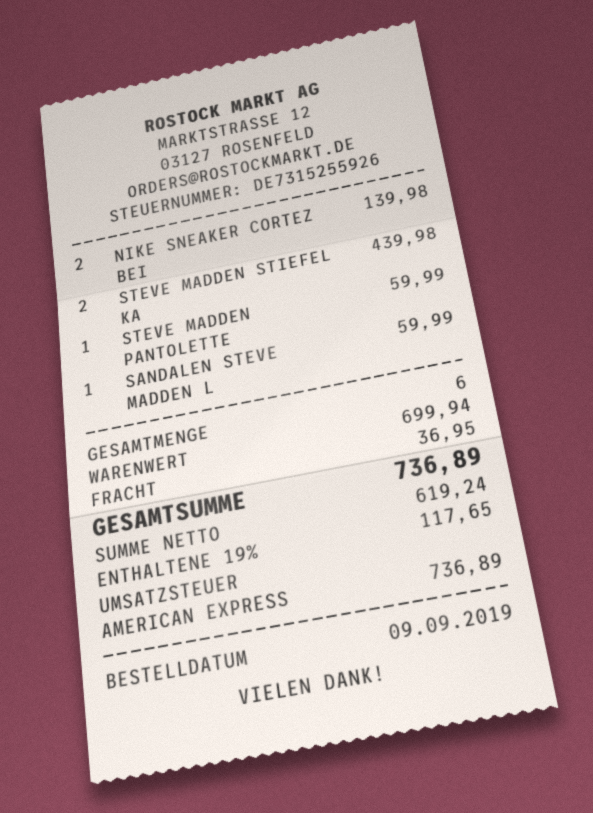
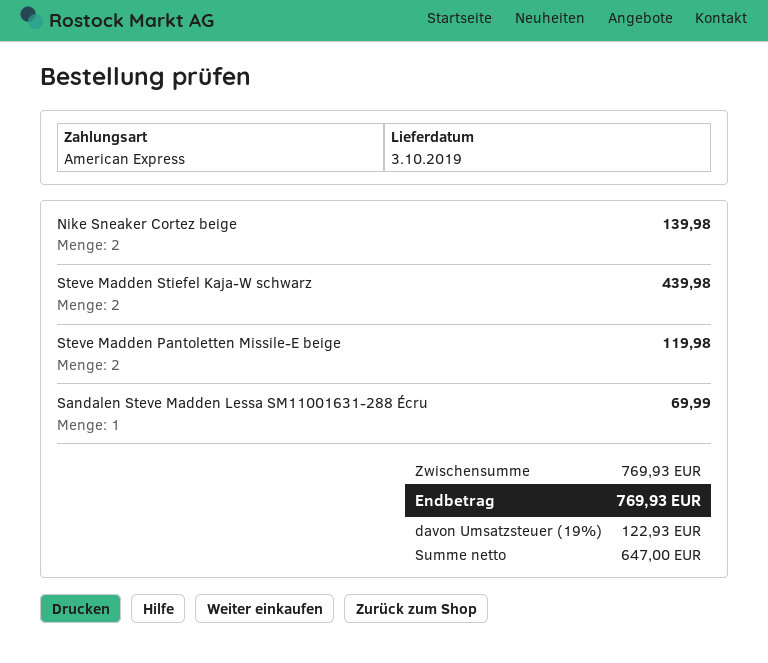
STEVE MADDEN PANTOLETTE: 1 for 59.99 -> 2 for 119.98
SANDALEN STEVE MADDEN L: 1 for 59.99 -> 1 for 69.99
subtotal: 699.94 -> 769.93
shipping: 36.95 -> none
net: 619.24 -> 647.00
tax: 19% = 117.65 -> 19% = 122.93
total: 736.89 -> 769.93

